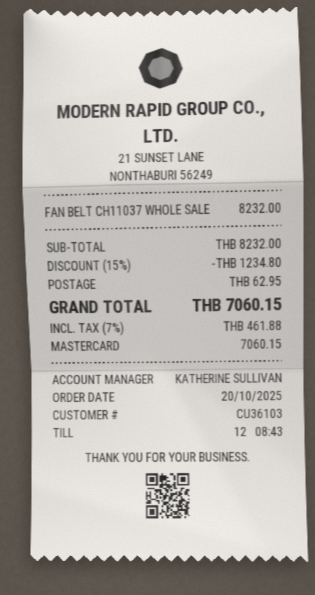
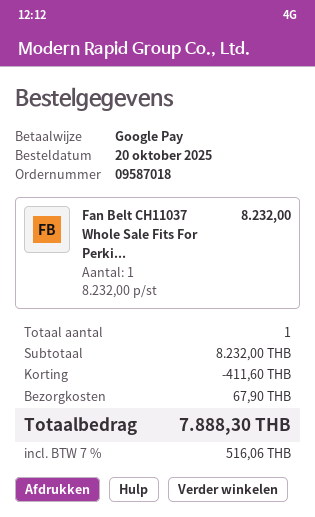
payment method: Mastercard -> Google Pay
discount: 1234.80 -> 411.60
shipping: 62.95 -> 67.90
tax: 7% = 461.88 -> 7% = 516.06
total: 7060.15 -> 7888.30

